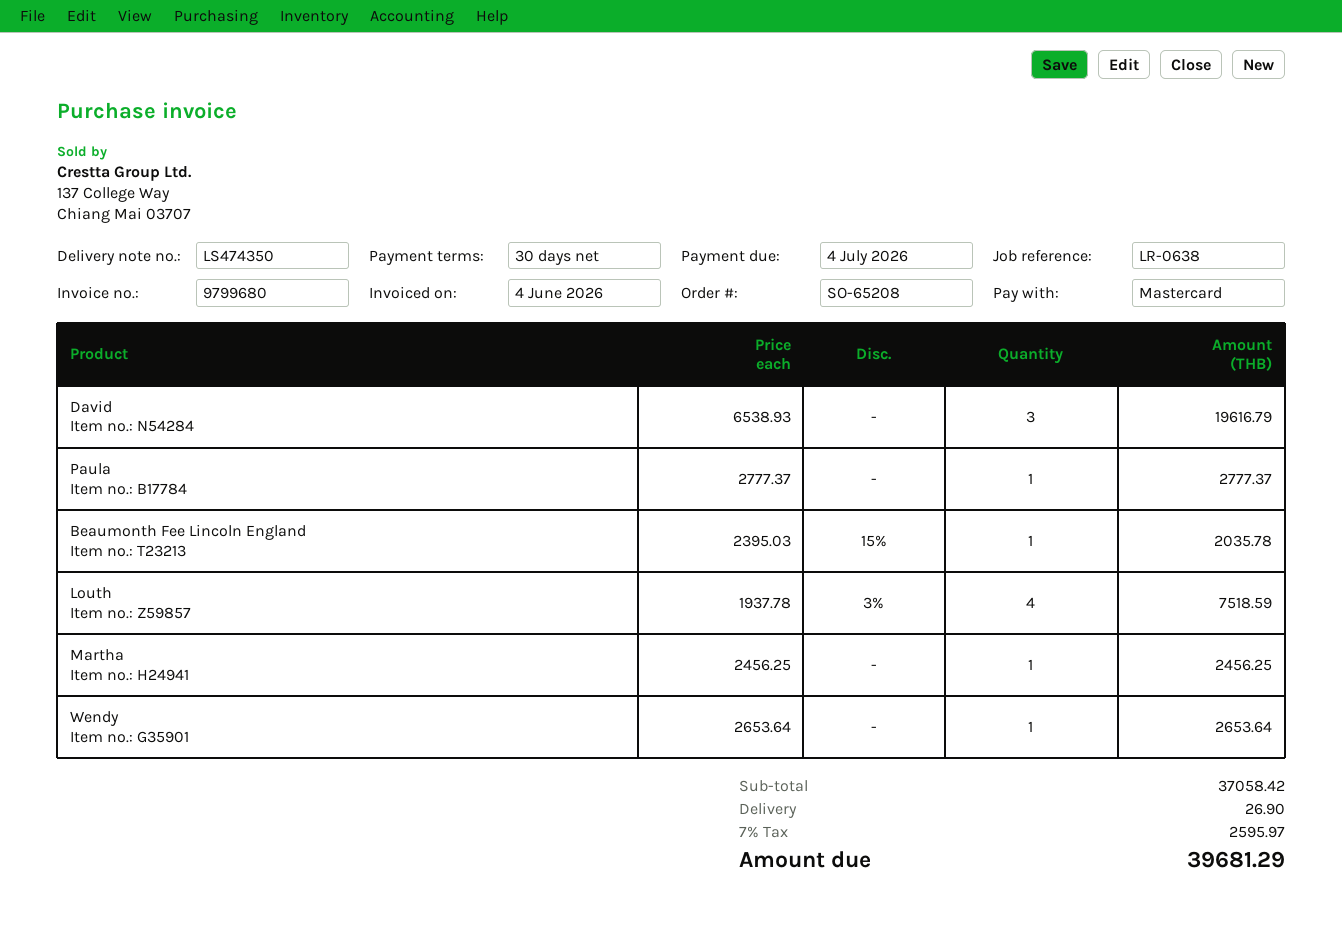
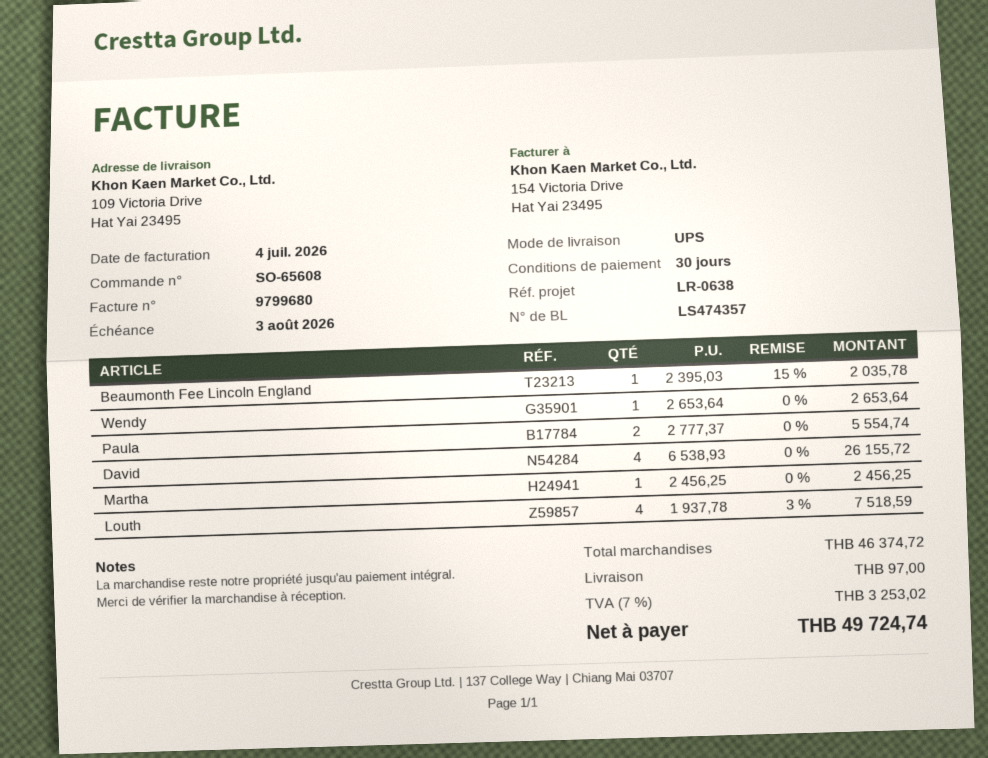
order number: SO-65208 -> SO-65608
delivery note number: LS474350 -> LS474357
invoice date: 2026-06-04 -> 2026-07-04
due date: 2026-07-04 -> 2026-08-03
David: 3 x 6538.93 = 19616.79 -> 4 x 6538.93 = 26155.72
Paula: 1 x 2777.37 = 2777.37 -> 2 x 2777.37 = 5554.74
subtotal: 37058.42 -> 46374.72
shipping: 26.90 -> 97.00
tax: 7% = 2595.97 -> 7% = 3253.02
total: 39681.29 -> 49724.74

